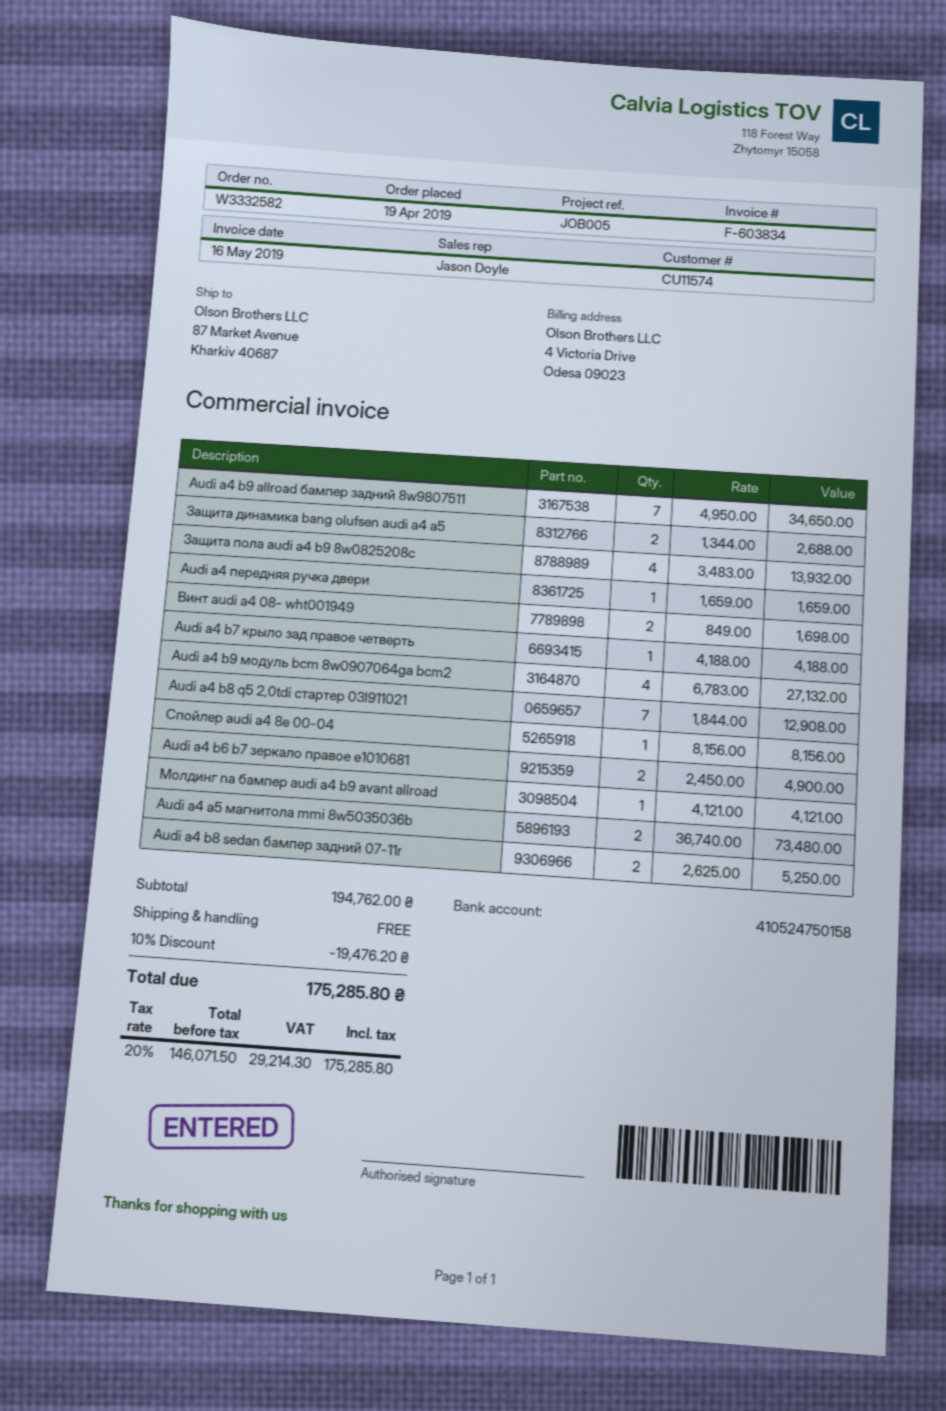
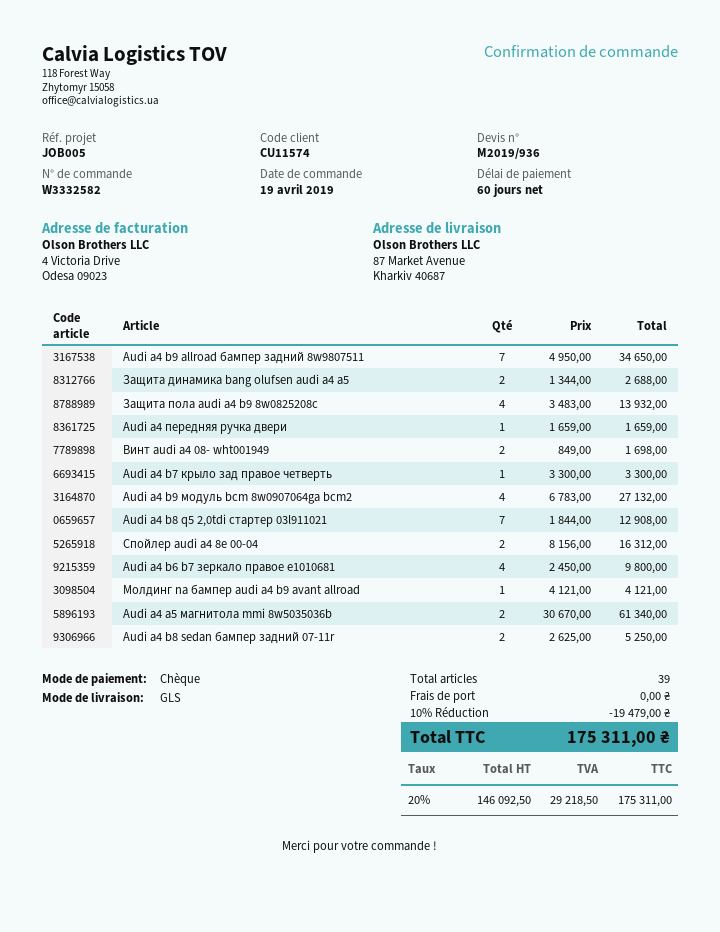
Audi a4 b7 крыло зад правое четверть: 1 x 4188.00 = 4188.00 -> 1 x 3300.00 = 3300.00
Спойлер audi a4 8e 00-04: 1 x 8156.00 = 8156.00 -> 2 x 8156.00 = 16312.00
Audi a4 b6 b7 зеркало правое e1010681: 2 x 2450.00 = 4900.00 -> 4 x 2450.00 = 9800.00
Audi a4 a5 магнитола mmi 8w5035036b: 2 x 36740.00 = 73480.00 -> 2 x 30670.00 = 61340.00
discount: 10% = 19476.20 -> 10% = 19479.00
net: 146071.50 -> 146092.50
tax: 20% = 29214.30 -> 20% = 29218.50
total: 175285.80 -> 175311.00

